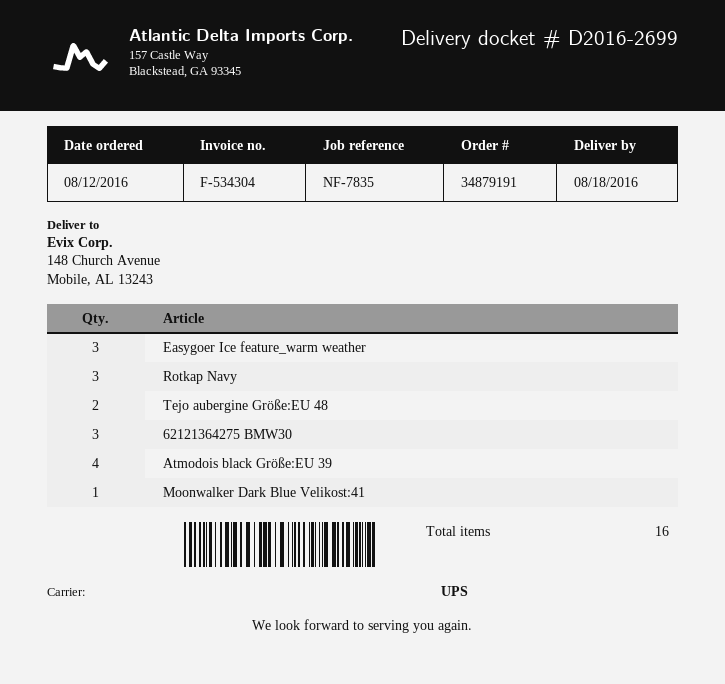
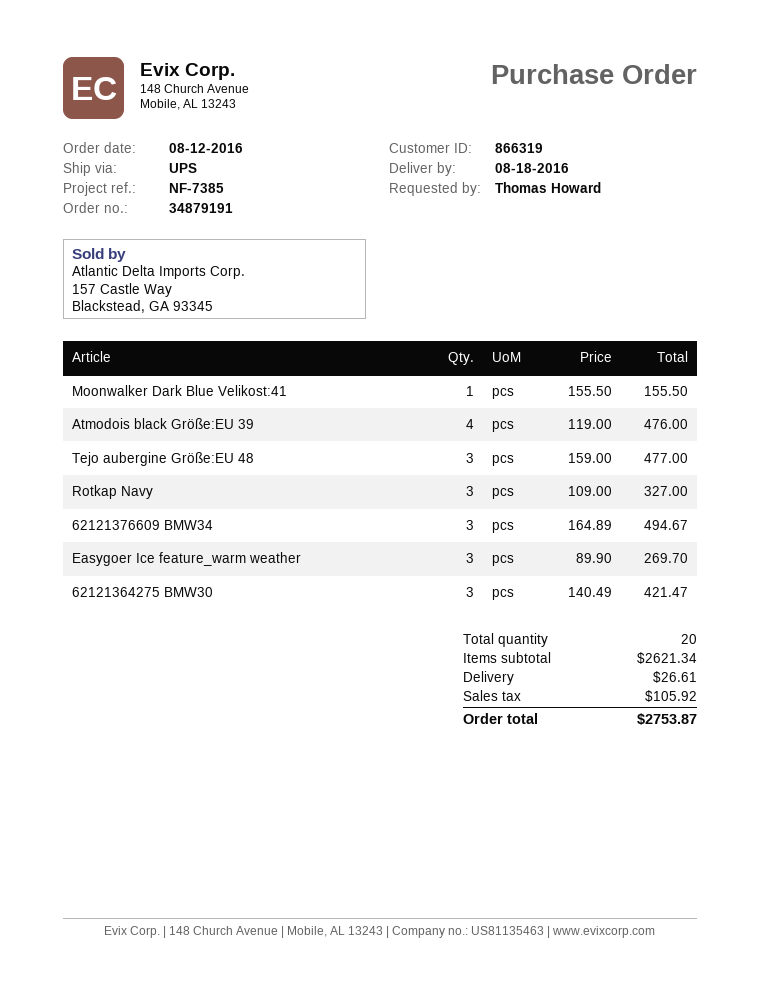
reference: NF-7835 -> NF-7385
Tejo aubergine Größe:EU 48: 2 -> 3
62121376609 BMW34: none -> 3
total quantity: 16 -> 20

